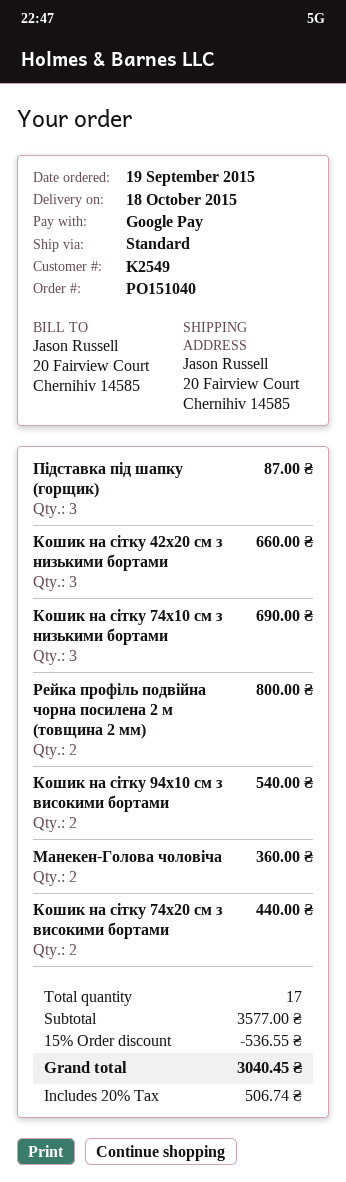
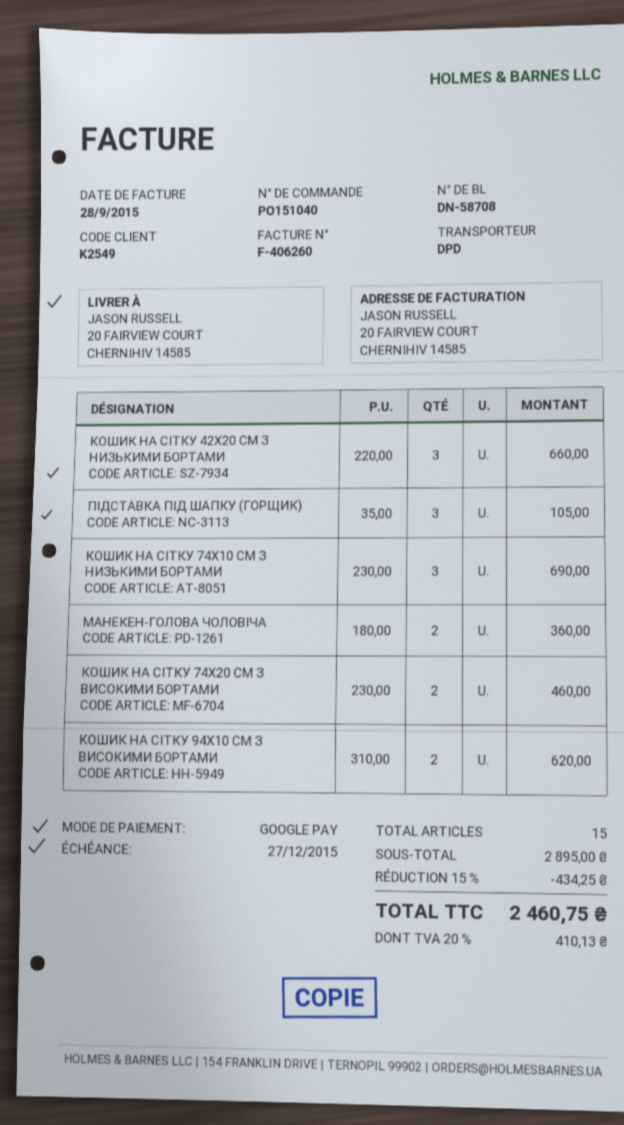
shipping method: standard -> DPD
Підставка під шапку (горщик): 3 for 87.00 -> 3 for 105.00
Рейка профіль подвійна чорна посилена 2 м (товщина 2 мм): 2 for 800.00 -> none
Кошик на сітку 94х10 см з високими бортами: 2 for 540.00 -> 2 for 620.00
Кошик на сітку 74х20 см з високими бортами: 2 for 440.00 -> 2 for 460.00
total quantity: 17 -> 15
subtotal: 3577.00 -> 2895.00
discount: 15% = 536.55 -> 15% = 434.25
tax: 20% = 506.74 -> 20% = 410.13
total: 3040.45 -> 2460.75

